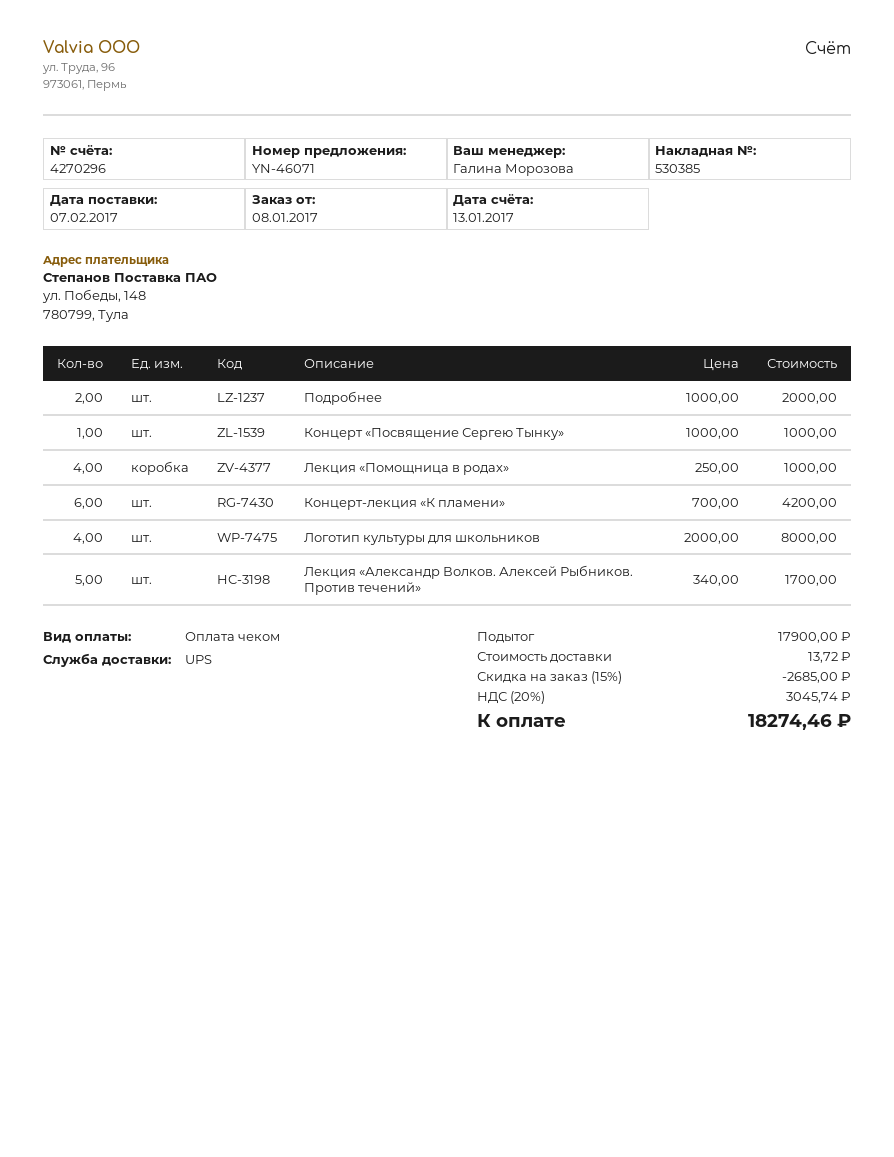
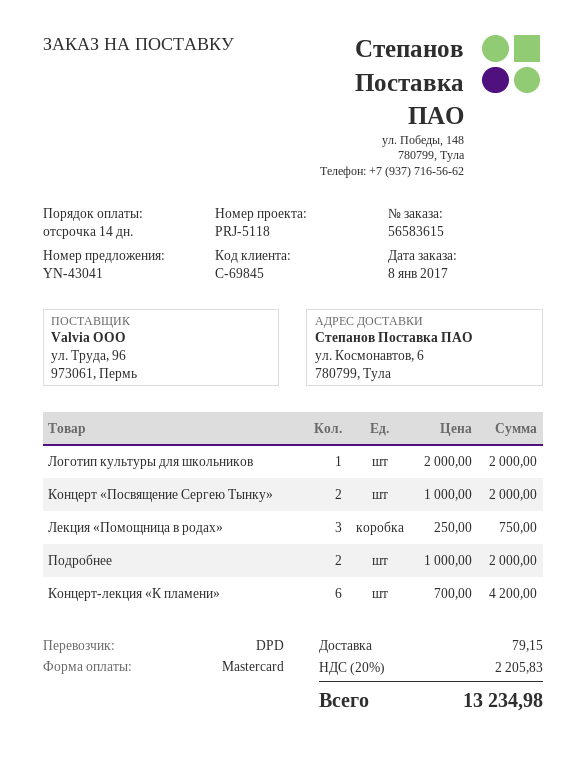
quote number: YN-46071 -> YN-43041
payment method: cheque -> Mastercard
shipping method: UPS -> DPD
Концерт «Посвящение Сергею Тынку»: 1 x 1000.00 = 1000.00 -> 2 x 1000.00 = 2000.00
Лекция «Помощница в родах»: 4 x 250.00 = 1000.00 -> 3 x 250.00 = 750.00
Логотип культуры для школьников: 4 x 2000.00 = 8000.00 -> 1 x 2000.00 = 2000.00
Лекция «Александр Волков. Алексей Рыбников. Против течений»: 5 x 340.00 = 1700.00 -> none
discount: 15% = 2685.00 -> none
shipping: 13.72 -> 79.15
tax: 20% = 3045.74 -> 20% = 2205.83
total: 18274.46 -> 13234.98

